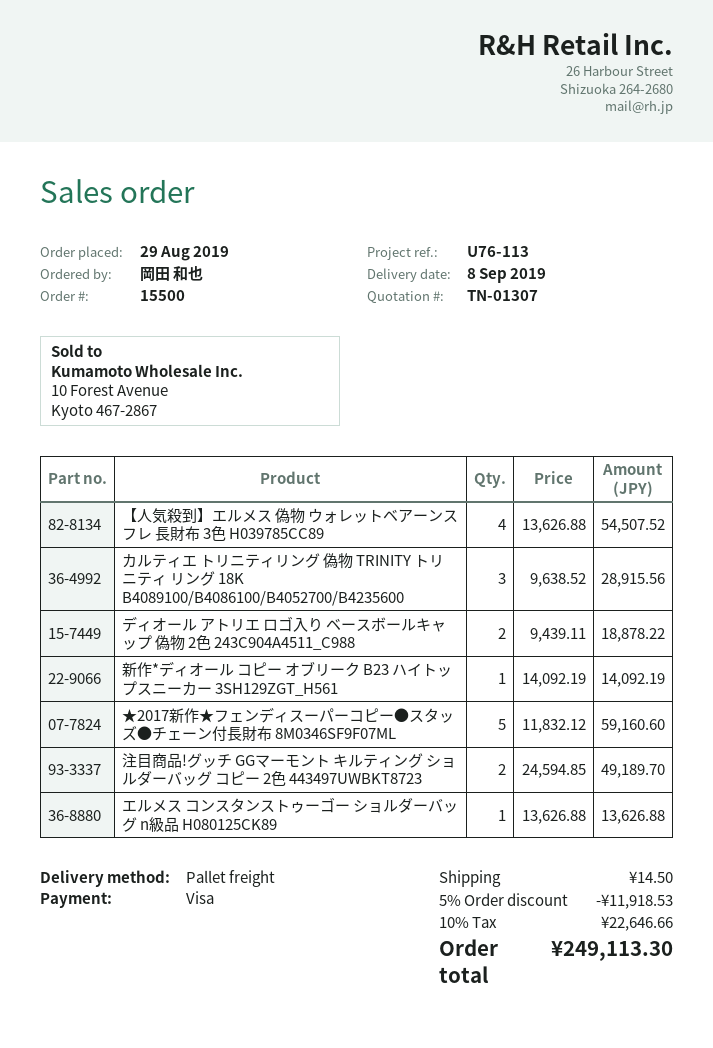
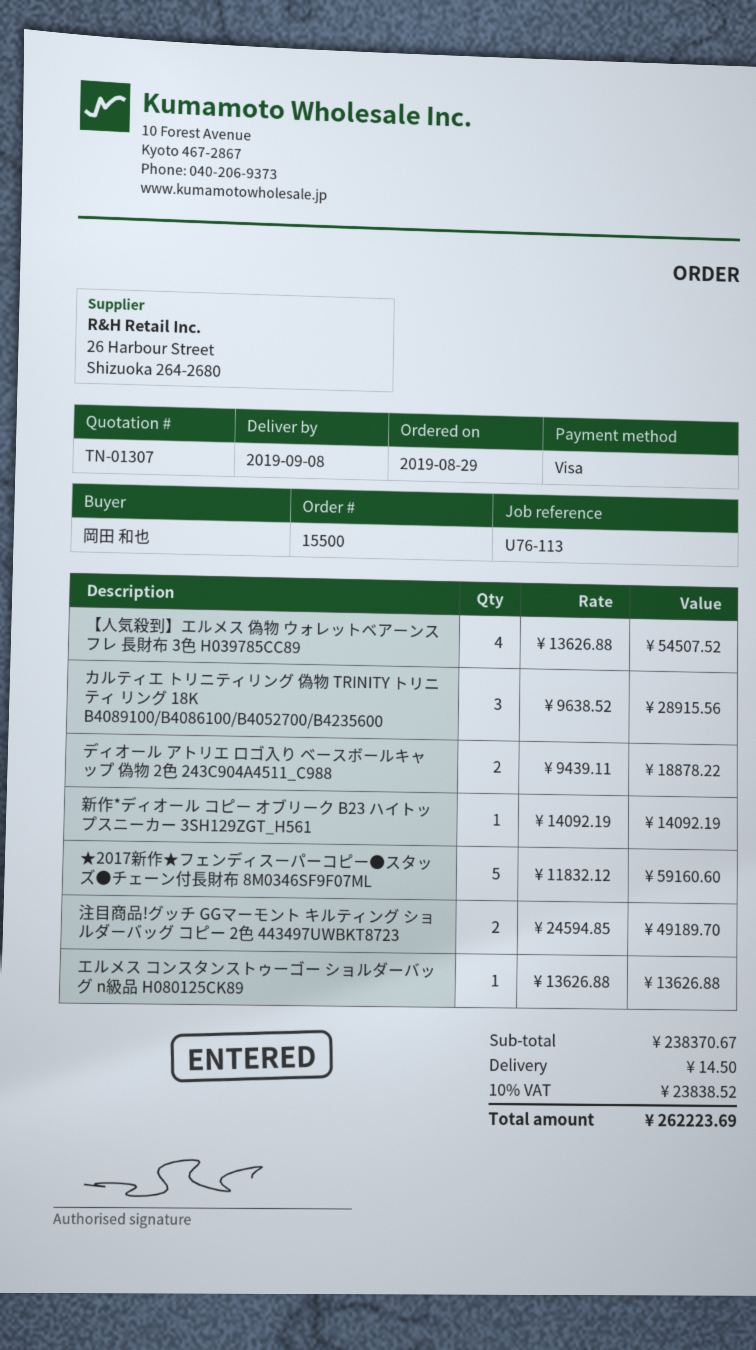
discount: 5% = 11918.53 -> none
tax: 10% = 22646.66 -> 10% = 23838.52
total: 249113.30 -> 262223.69

